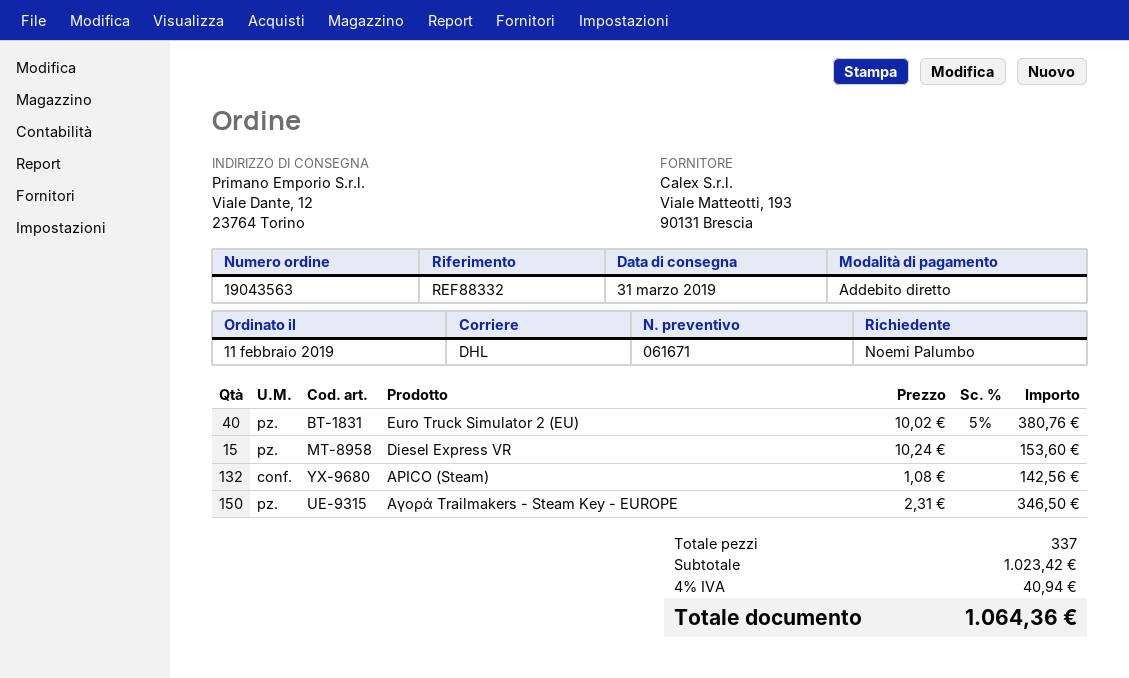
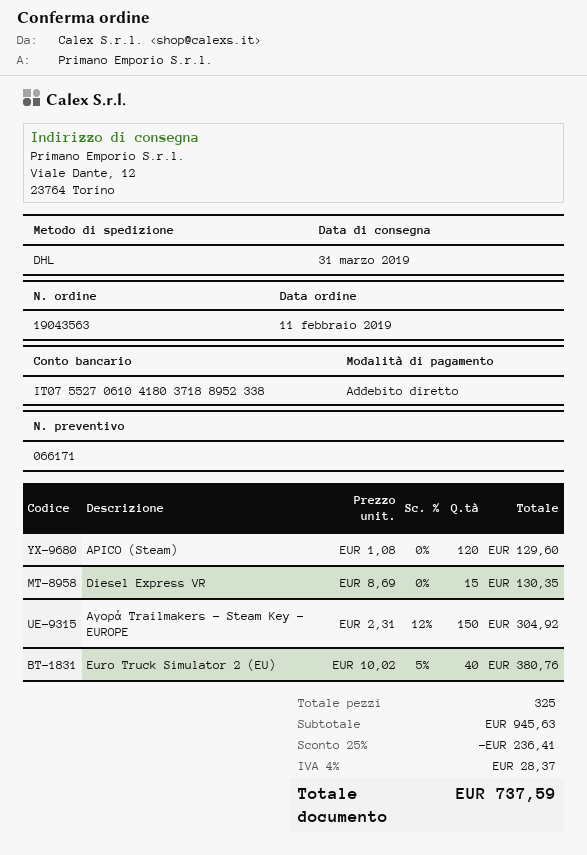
quote number: 061671 -> 066171
Diesel Express VR: 15 x 10.24 = 153.60 -> 15 x 8.69 = 130.35
APICO (Steam): 132 x 1.08 = 142.56 -> 120 x 1.08 = 129.60
Αγορά Trailmakers - Steam Key - EUROPE: 150 x 2.31 = 346.50 -> 150 x 2.31 - 12% = 304.92
total quantity: 337 -> 325
subtotal: 1023.42 -> 945.63
discount: none -> 25% = 236.41
tax: 4% = 40.94 -> 4% = 28.37
total: 1064.36 -> 737.59

